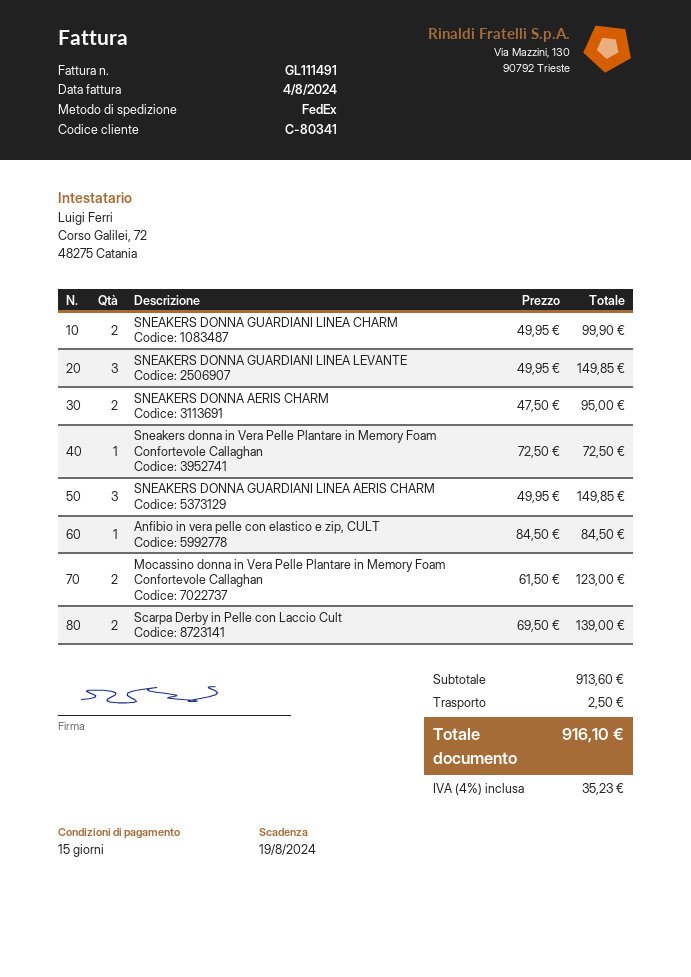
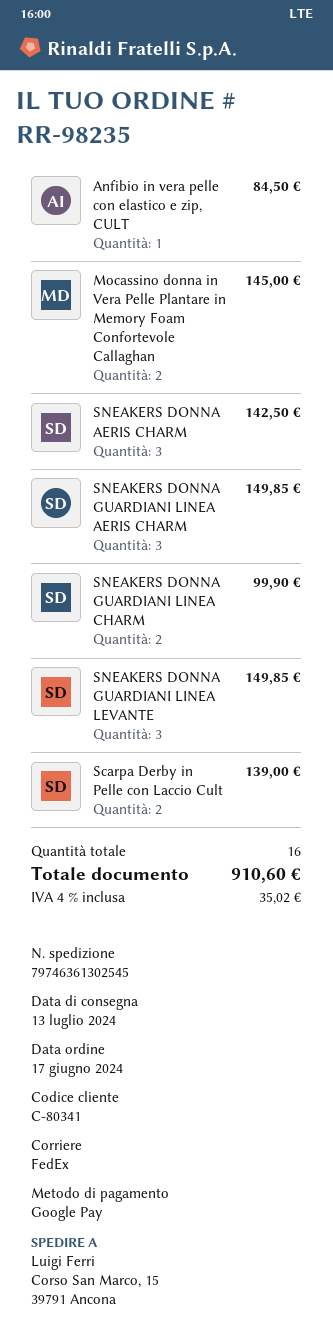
SNEAKERS DONNA AERIS CHARM: 2 for 95.00 -> 3 for 142.50
Sneakers donna in Vera Pelle Plantare in Memory Foam Confortevole Callaghan: 1 for 72.50 -> none
Mocassino donna in Vera Pelle Plantare in Memory Foam Confortevole Callaghan: 2 for 123.00 -> 2 for 145.00
shipping: 2.50 -> none
tax: 4% = 35.23 -> 4% = 35.02
total: 916.10 -> 910.60

